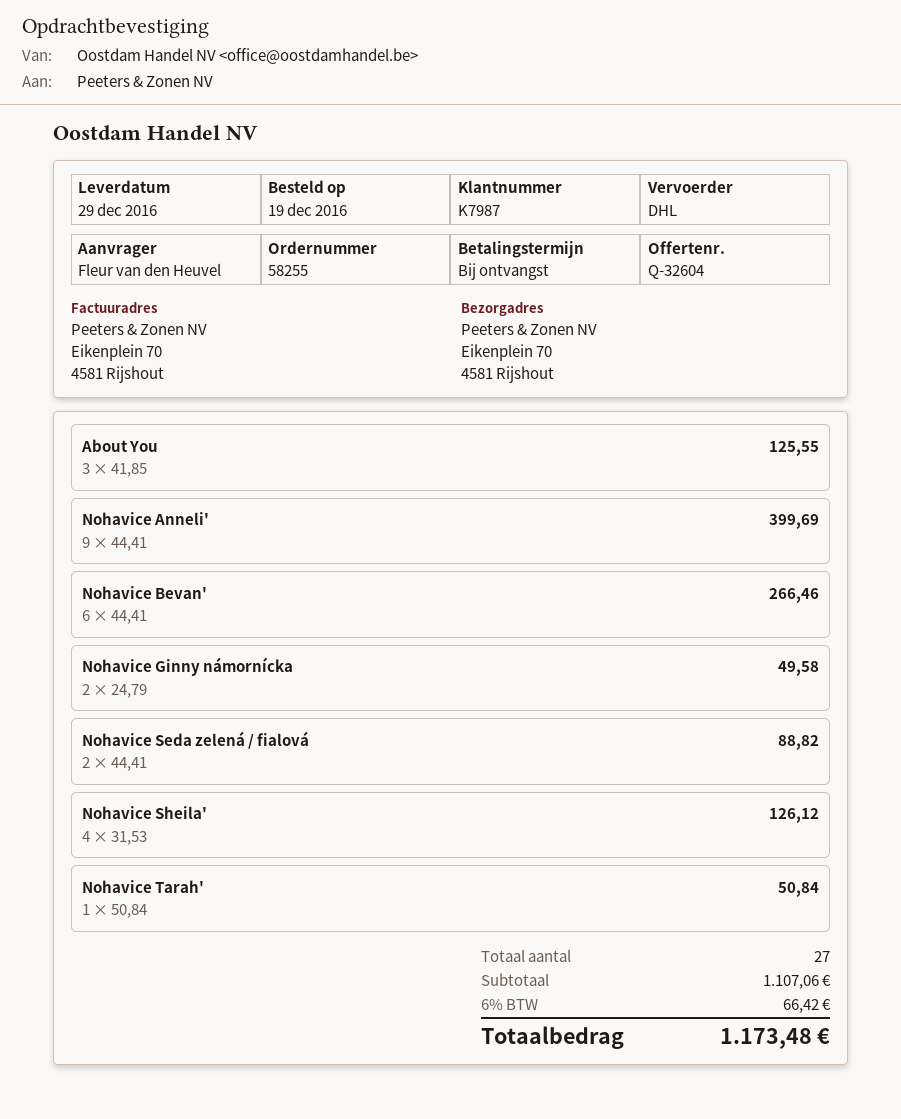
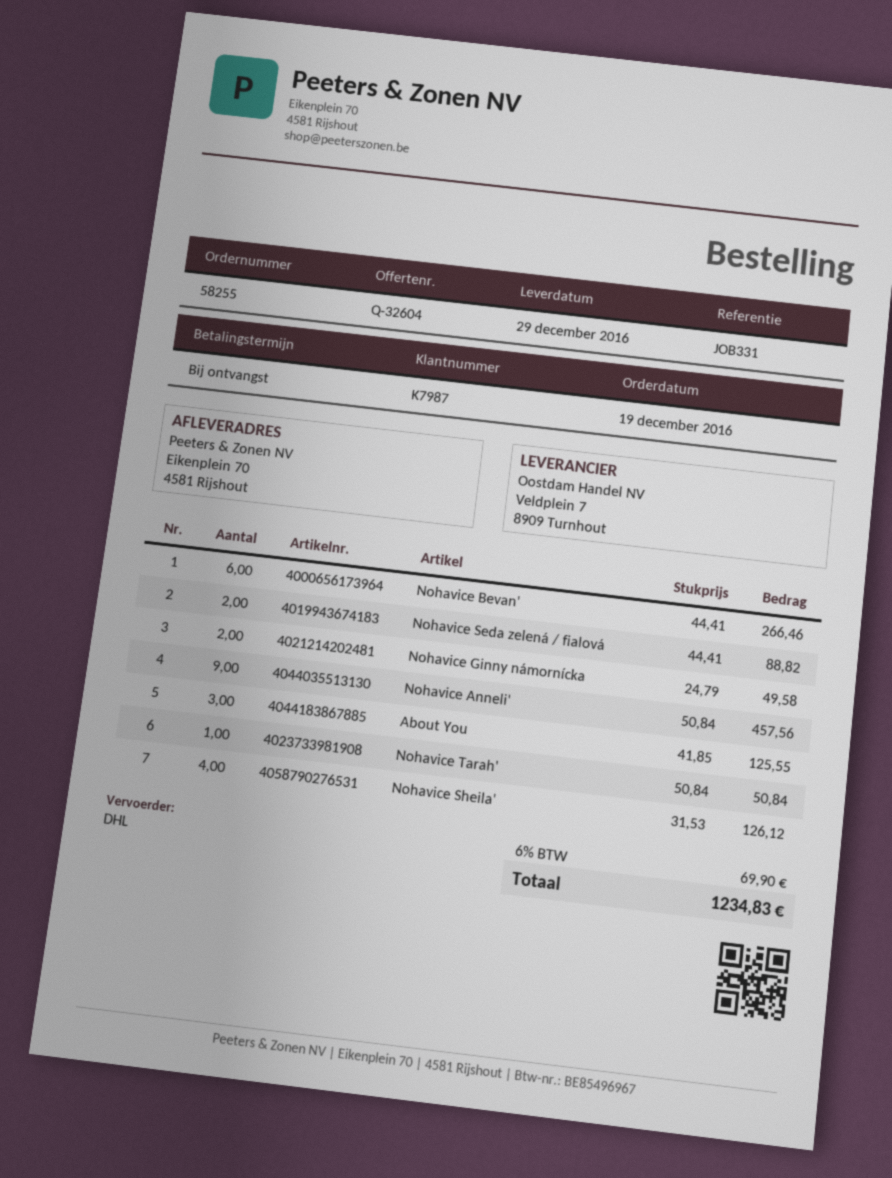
Nohavice Anneli': 9 x 44.41 = 399.69 -> 9 x 50.84 = 457.56
tax: 6% = 66.42 -> 6% = 69.90
total: 1173.48 -> 1234.83

